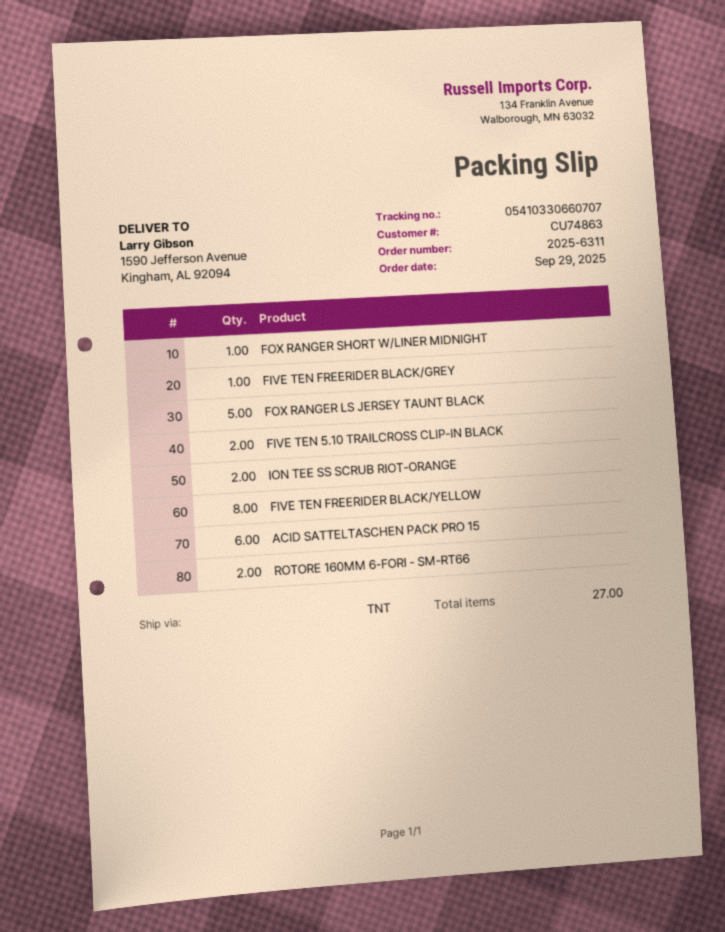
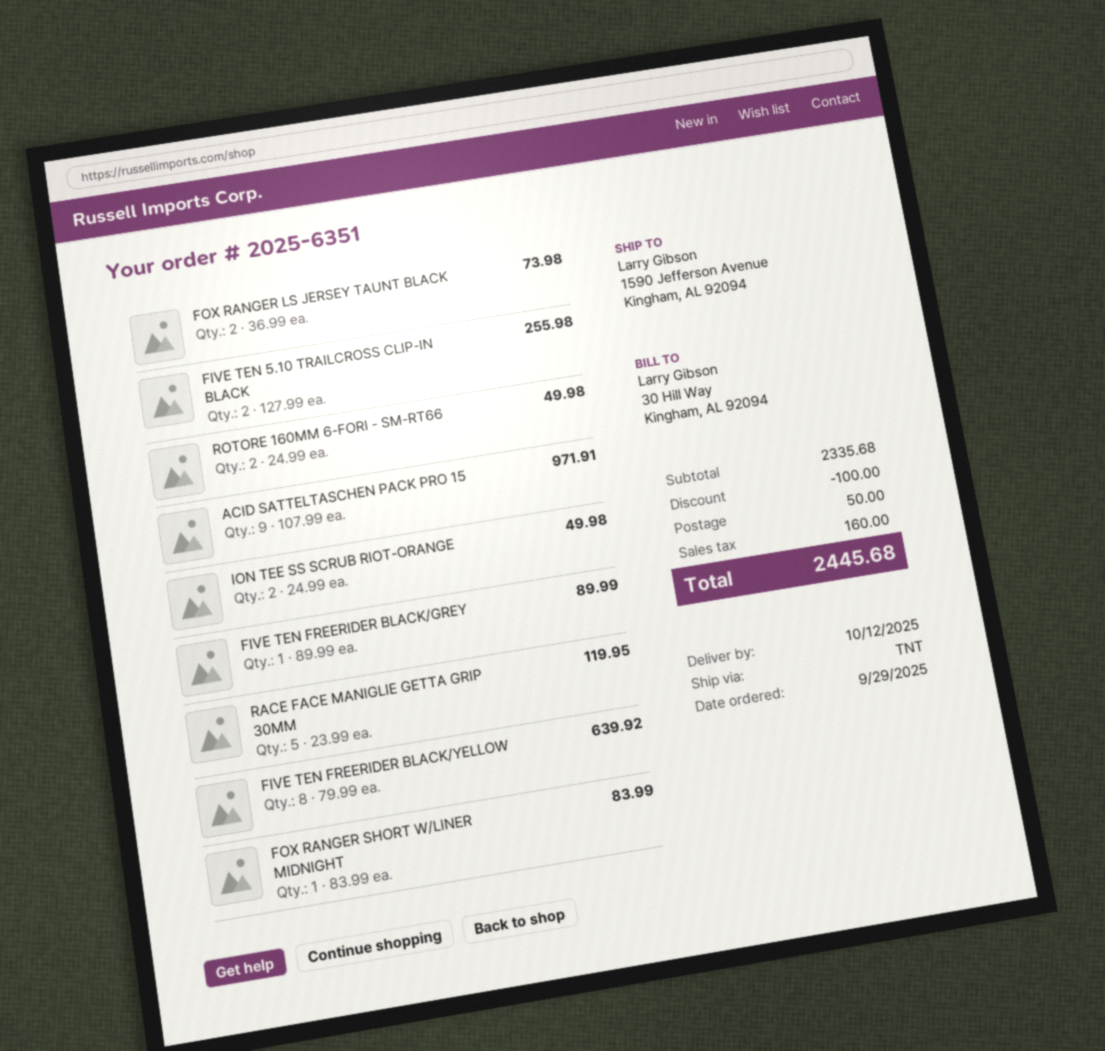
order number: 2025-6311 -> 2025-6351
FOX RANGER LS JERSEY TAUNT BLACK: 5 -> 2
ACID SATTELTASCHEN PACK PRO 15: 6 -> 9
RACE FACE MANIGLIE GETTA GRIP 30MM: none -> 5

